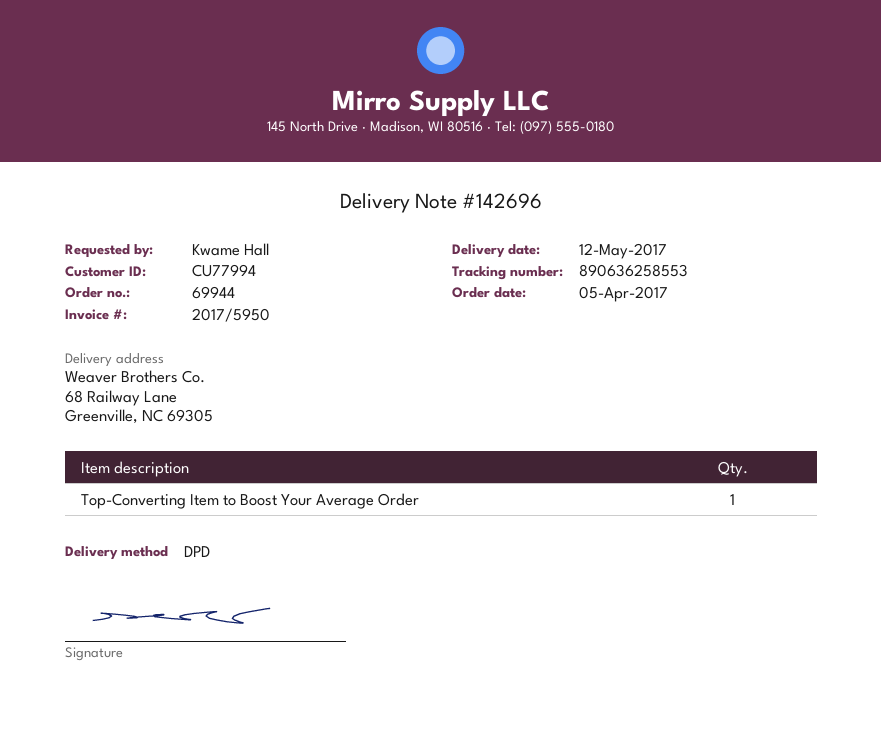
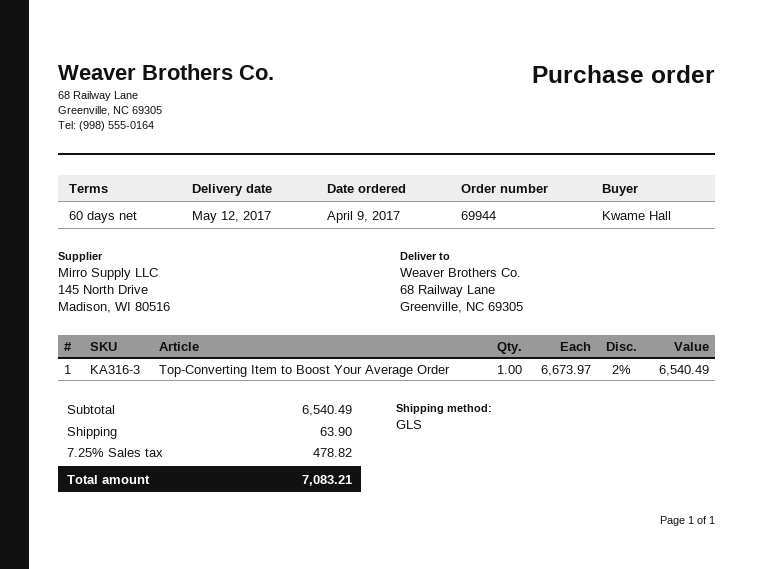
order date: 2017-04-05 -> 2017-04-09
shipping method: DPD -> GLS

